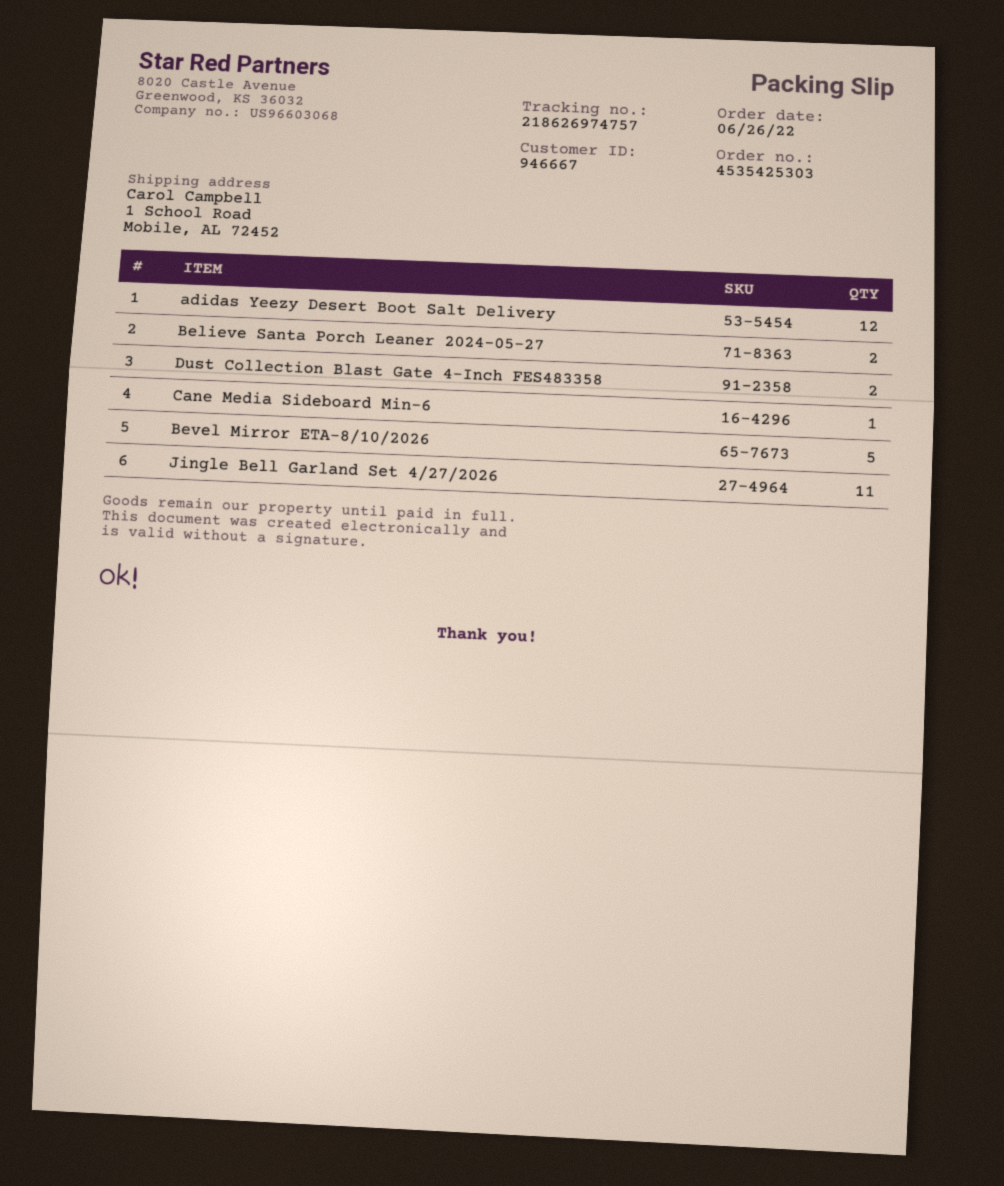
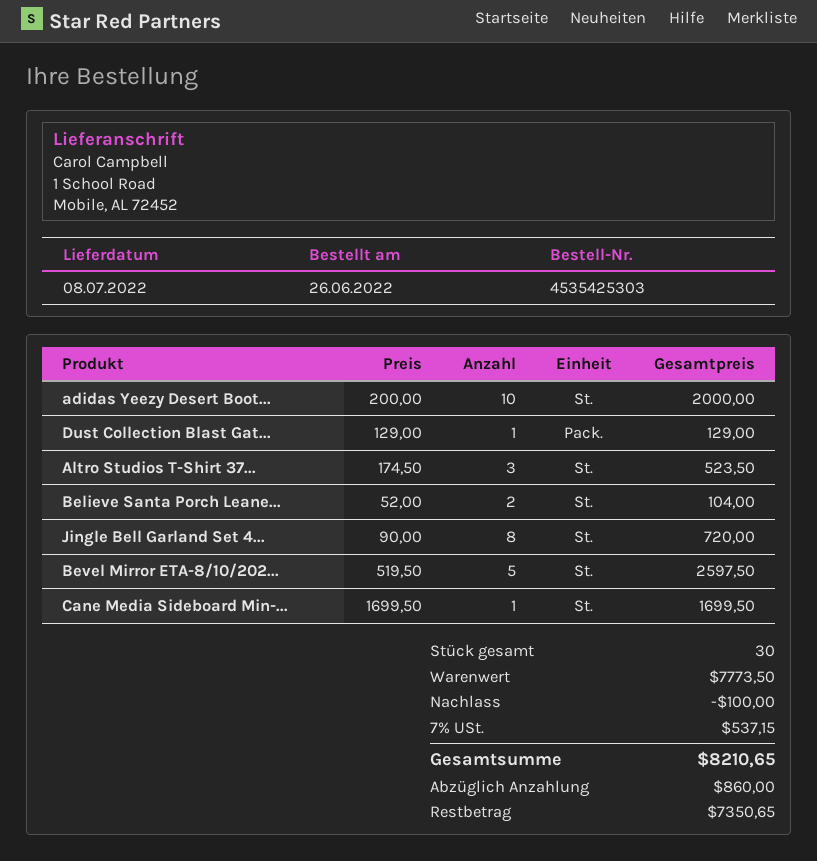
adidas Yeezy Desert Boot Salt Delivery: 12 -> 10
Dust Collection Blast Gate 4-Inch FES483358: 2 -> 1
Jingle Bell Garland Set 4/27/2026: 11 -> 8
Altro Studios T-Shirt 37...: none -> 3

